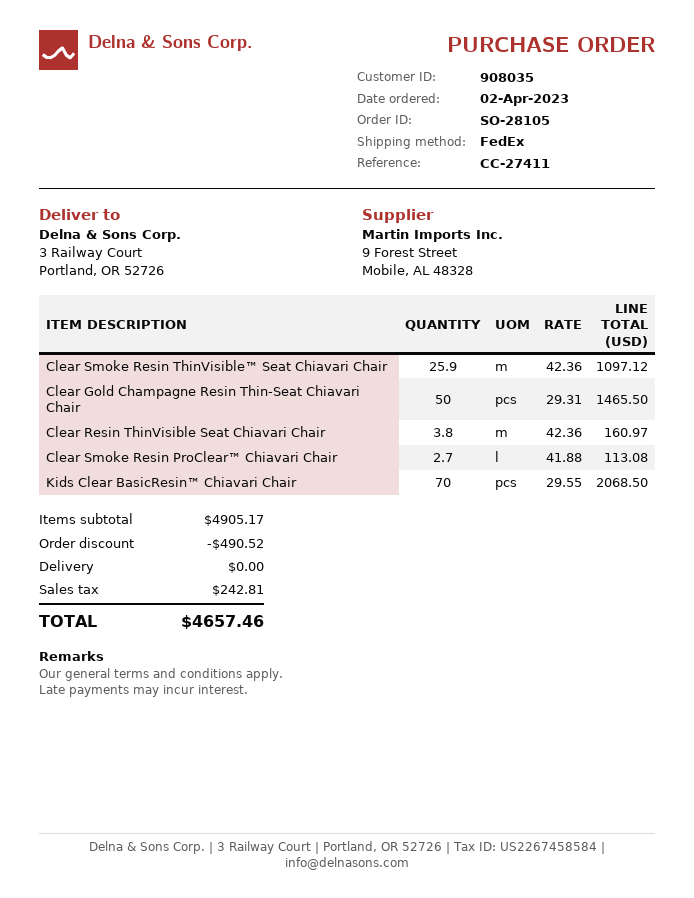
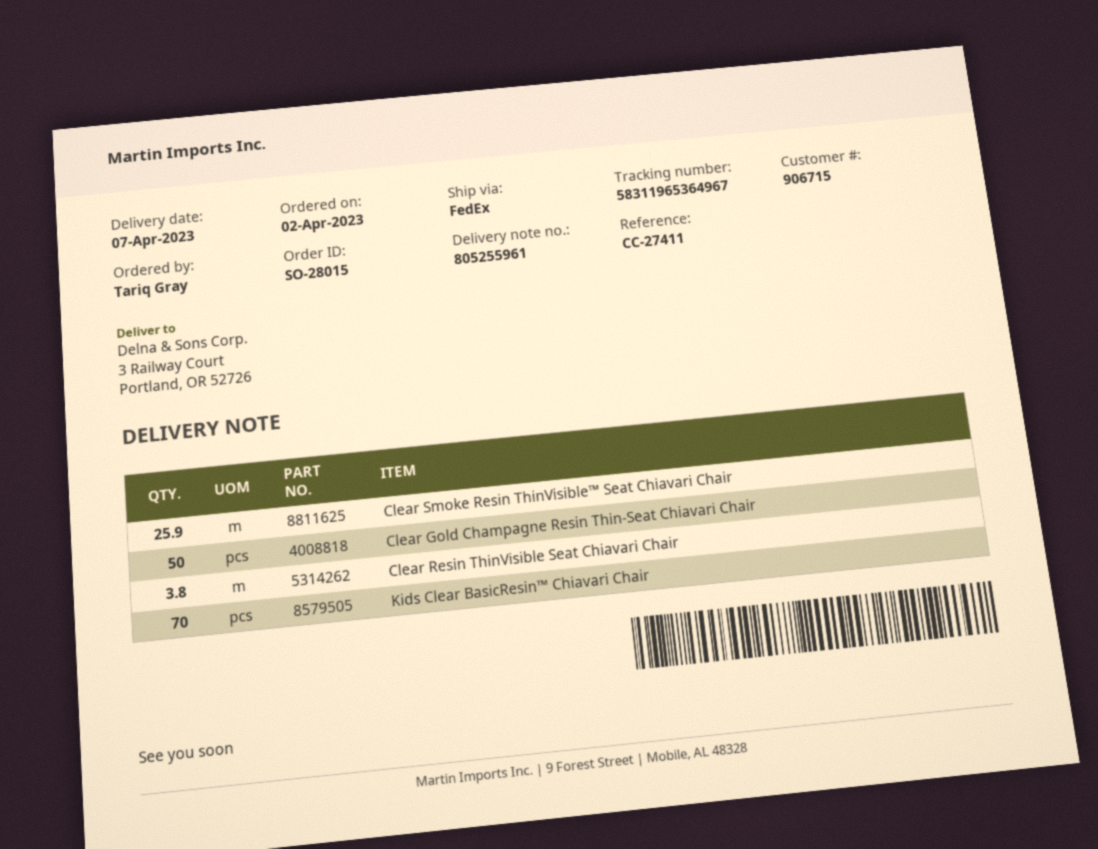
order number: SO-28105 -> SO-28015
customer number: 908035 -> 906715
Clear Smoke Resin ProClear™ Chiavari Chair: 2.7 -> none

